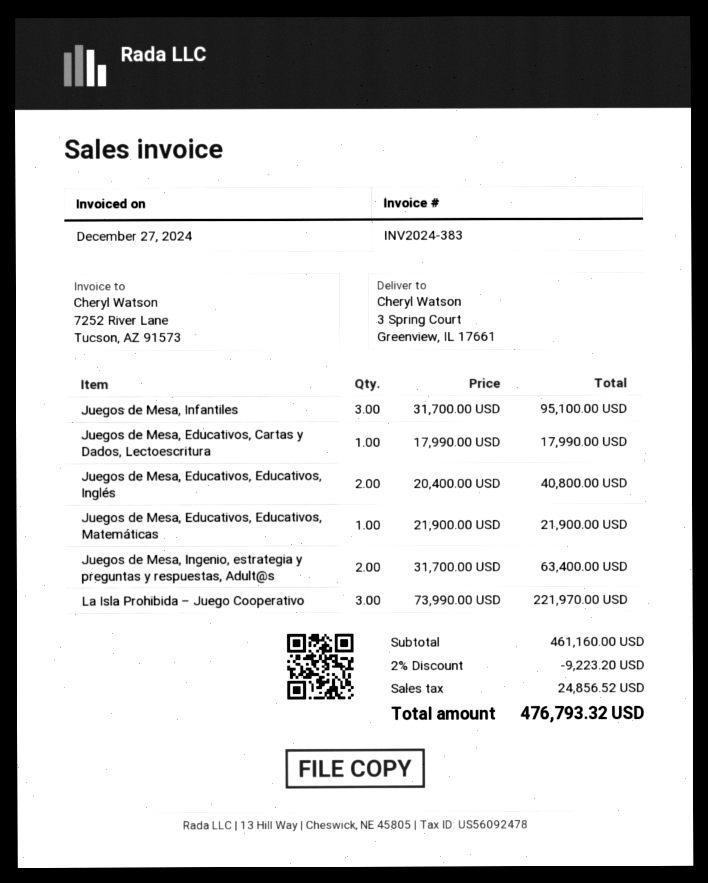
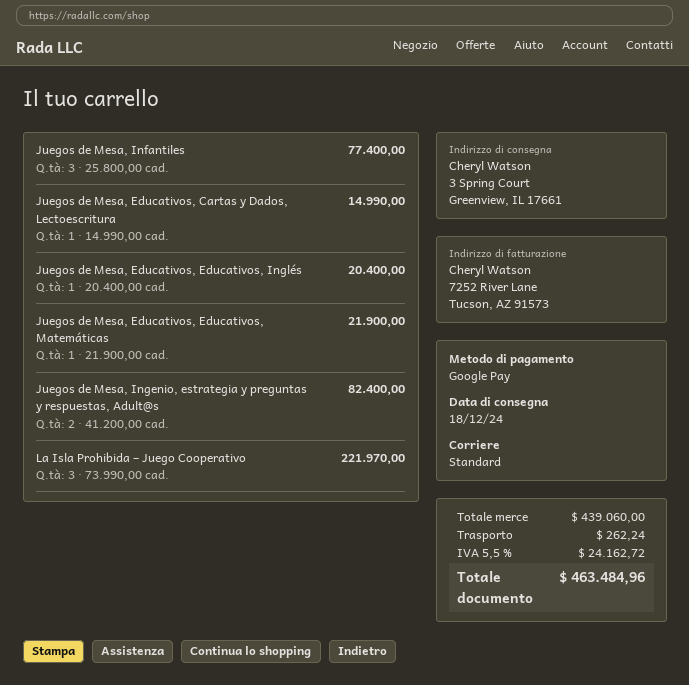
Juegos de Mesa, Infantiles: 3 x 31700.00 = 95100.00 -> 3 x 25800.00 = 77400.00
Juegos de Mesa, Educativos, Cartas y Dados, Lectoescritura: 1 x 17990.00 = 17990.00 -> 1 x 14990.00 = 14990.00
Juegos de Mesa, Educativos, Educativos, Inglés: 2 x 20400.00 = 40800.00 -> 1 x 20400.00 = 20400.00
Juegos de Mesa, Ingenio, estrategia y preguntas y respuestas, Adult@s: 2 x 31700.00 = 63400.00 -> 2 x 41200.00 = 82400.00
subtotal: 461160.00 -> 439060.00
discount: 2% = 9223.20 -> none
shipping: none -> 262.24
tax: 24856.52 -> 24162.72
total: 476793.32 -> 463484.96

